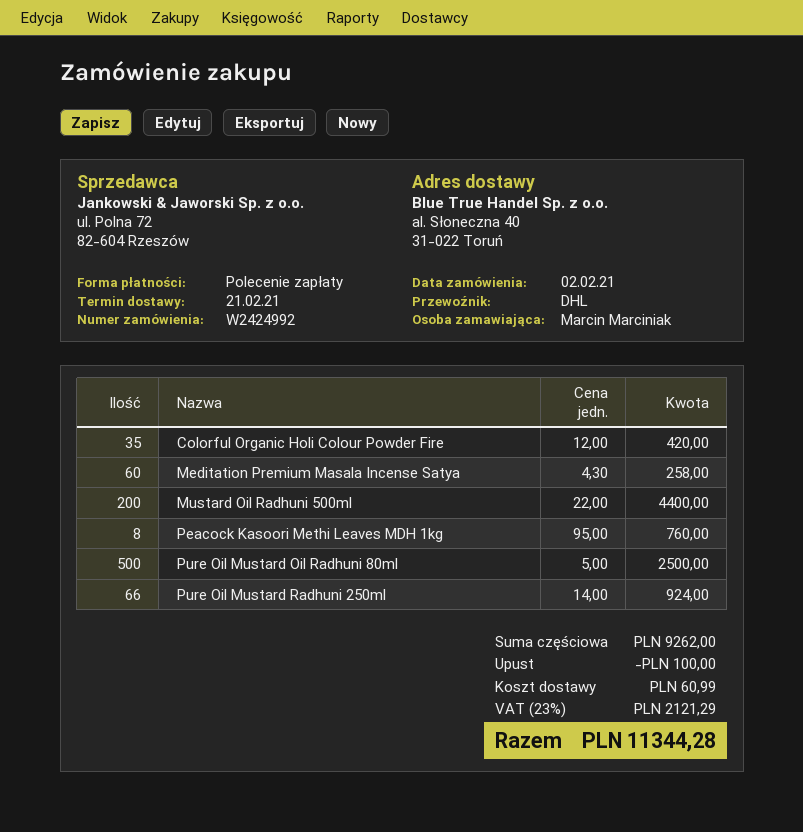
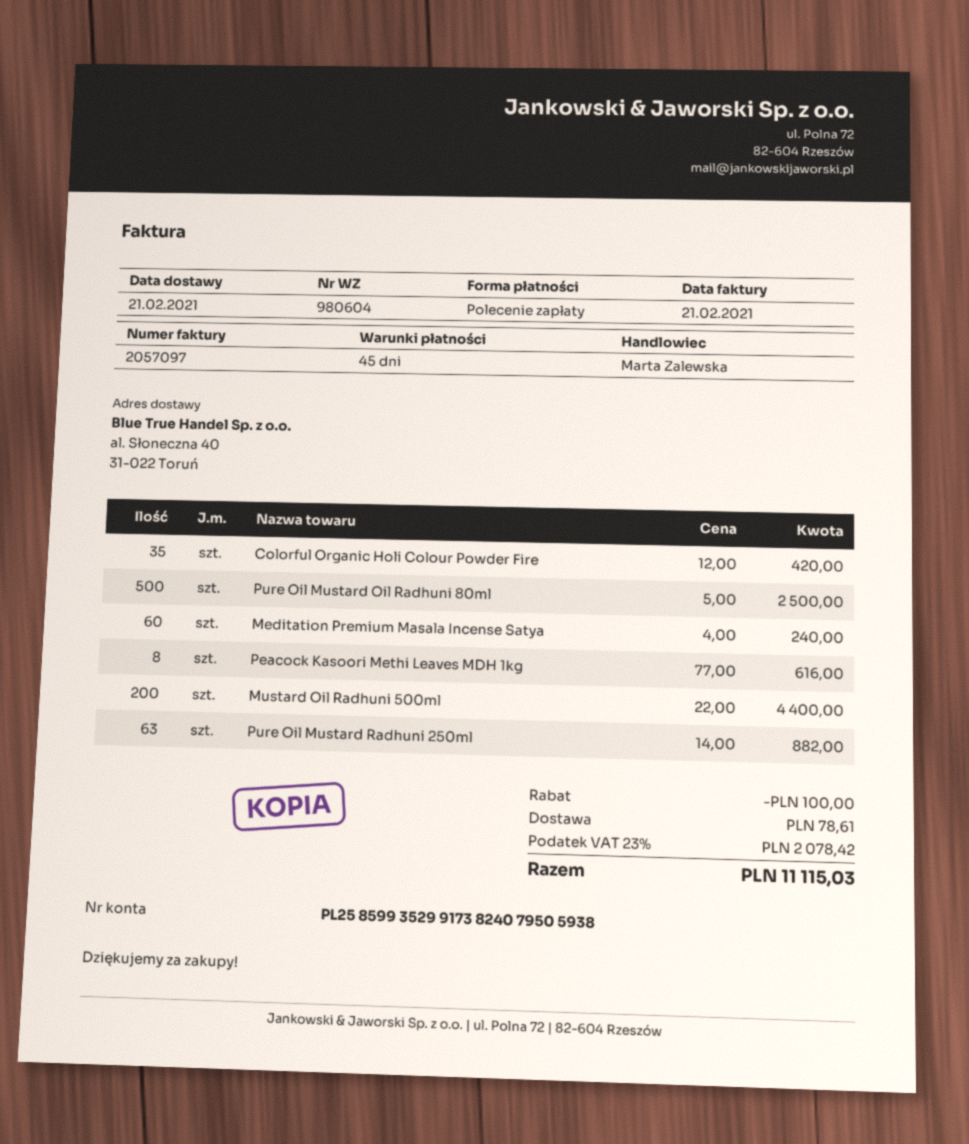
Meditation Premium Masala Incense Satya: 60 x 4.30 = 258.00 -> 60 x 4.00 = 240.00
Peacock Kasoori Methi Leaves MDH 1kg: 8 x 95.00 = 760.00 -> 8 x 77.00 = 616.00
Pure Oil Mustard Radhuni 250ml: 66 x 14.00 = 924.00 -> 63 x 14.00 = 882.00
shipping: 60.99 -> 78.61
tax: 23% = 2121.29 -> 23% = 2078.42
total: 11344.28 -> 11115.03

